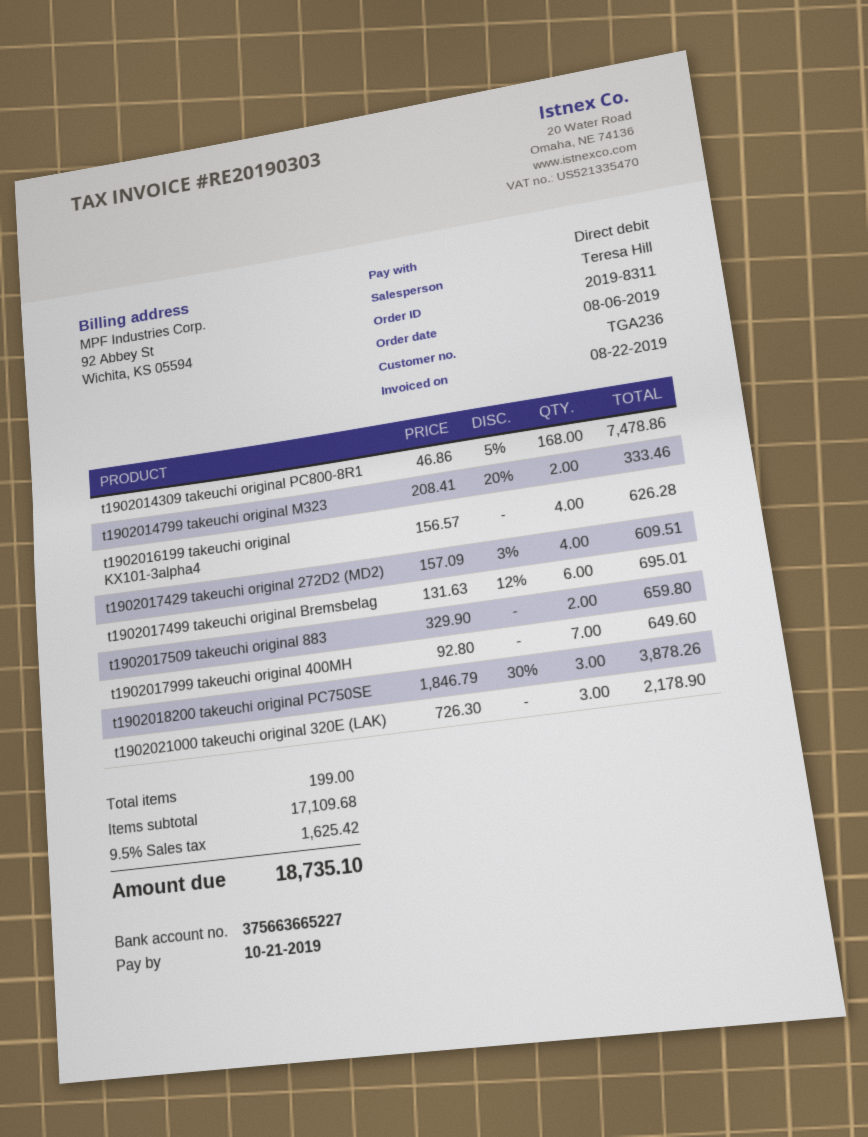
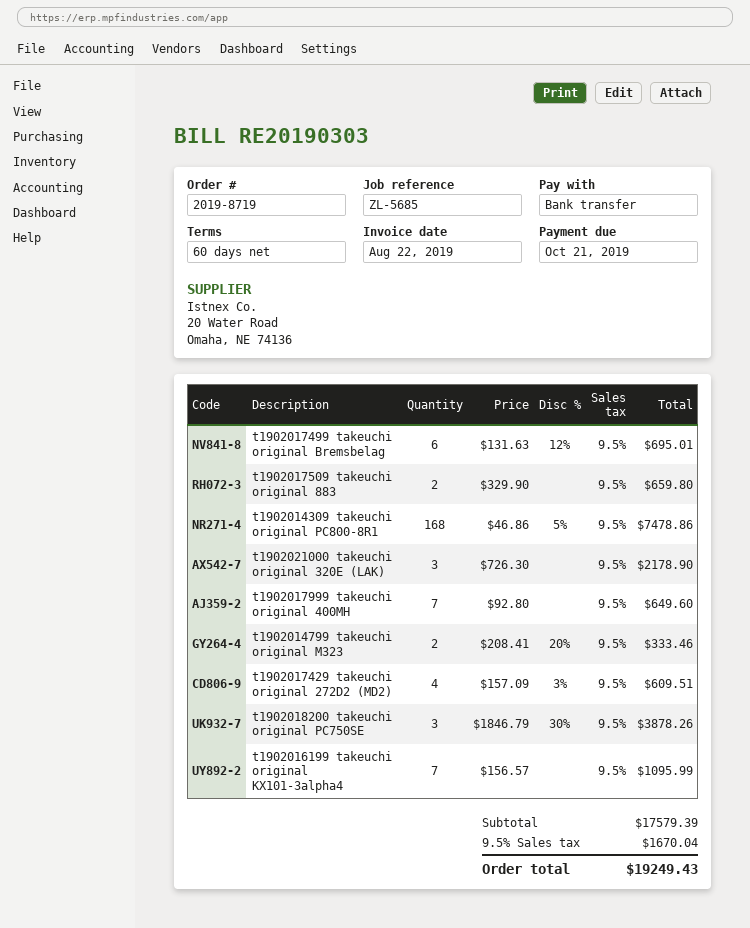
order number: 2019-8311 -> 2019-8719
payment method: direct debit -> bank transfer
t1902016199 takeuchi original KX101-3alpha4: 4 x 156.57 = 626.28 -> 7 x 156.57 = 1095.99
subtotal: 17109.68 -> 17579.39
tax: 9.5% = 1625.42 -> 9.5% = 1670.04
total: 18735.10 -> 19249.43

